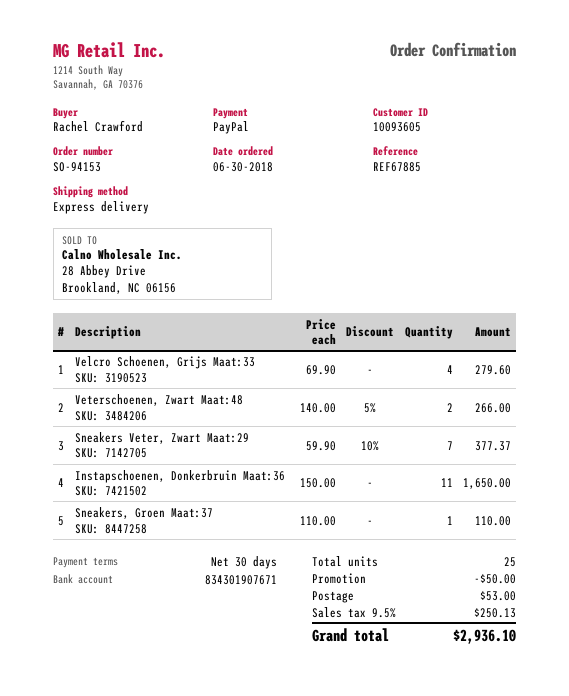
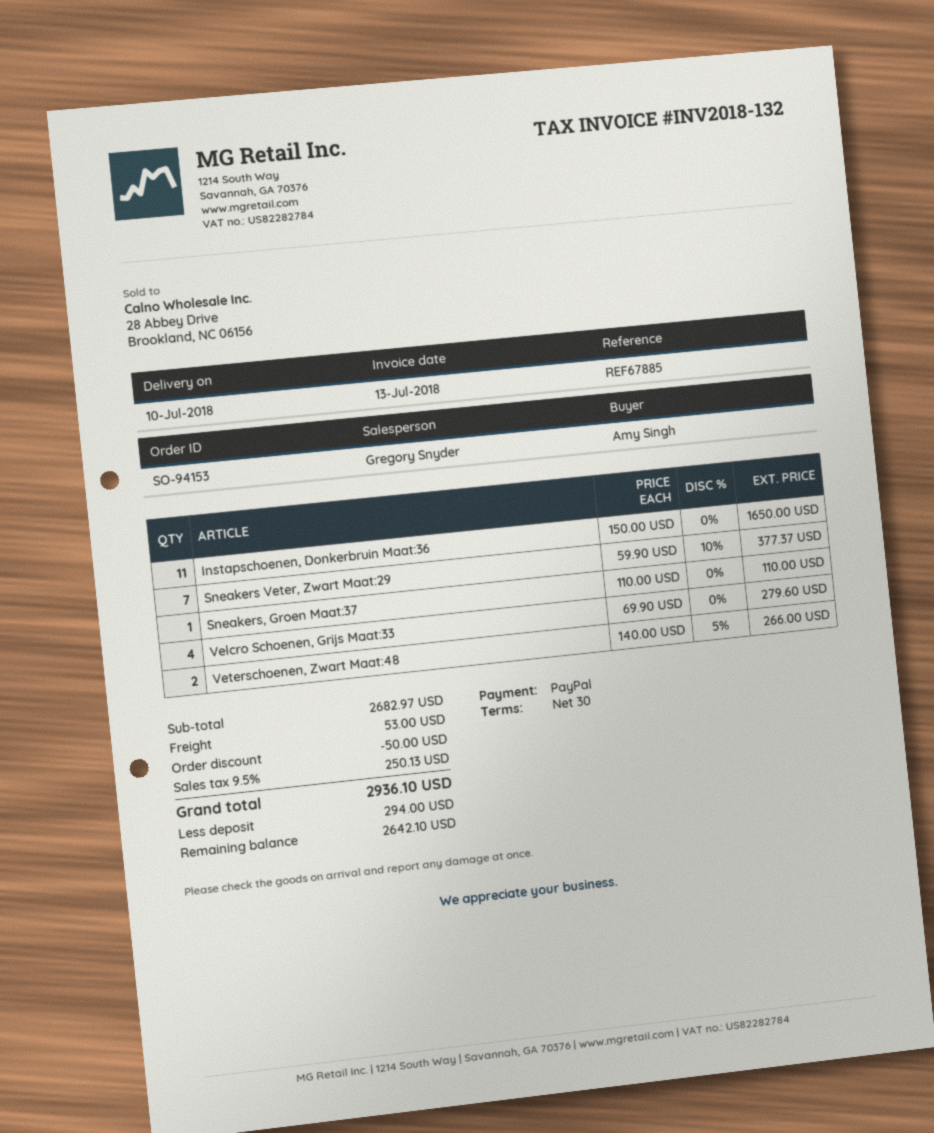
ordered by: Rachel Crawford -> Amy Singh

